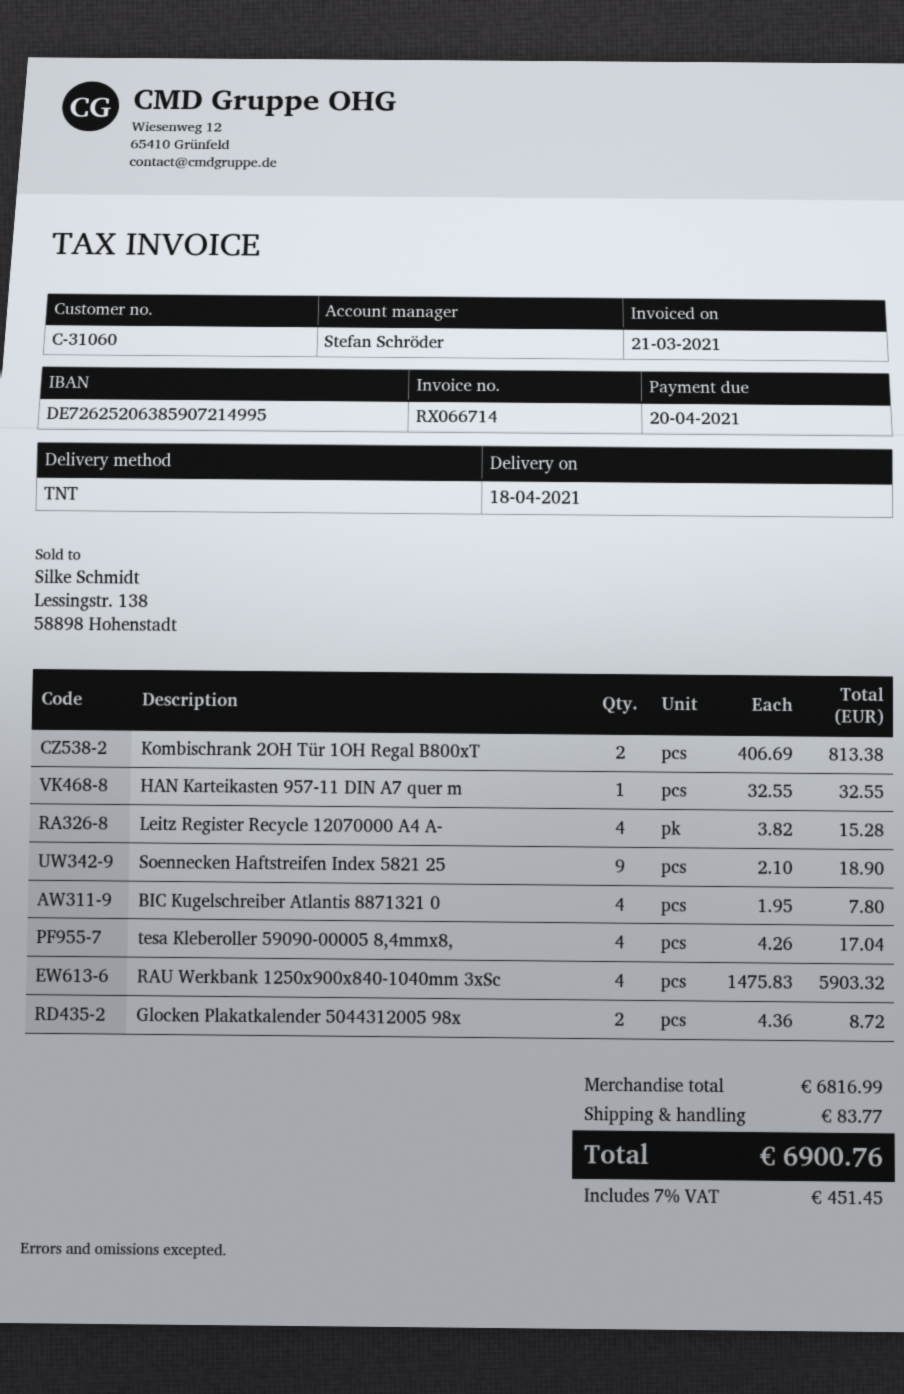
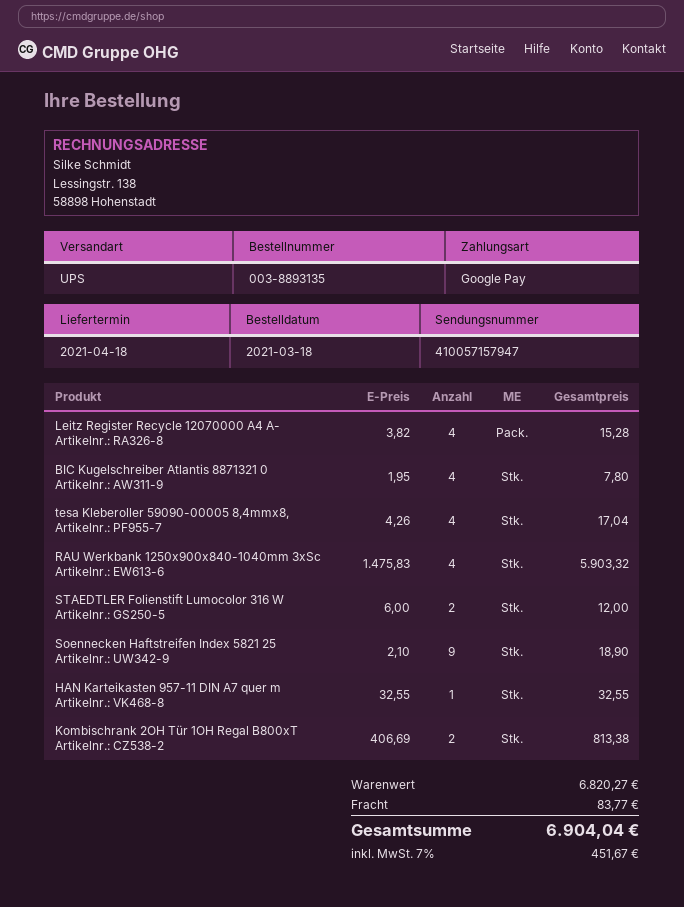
shipping method: TNT -> UPS
Glocken Plakatkalender 5044312005 98x: 2 x 4.36 = 8.72 -> none
STAEDTLER Folienstift Lumocolor 316 W: none -> 2 x 6.00 = 12.00
subtotal: 6816.99 -> 6820.27
tax: 7% = 451.45 -> 7% = 451.67
total: 6900.76 -> 6904.04

